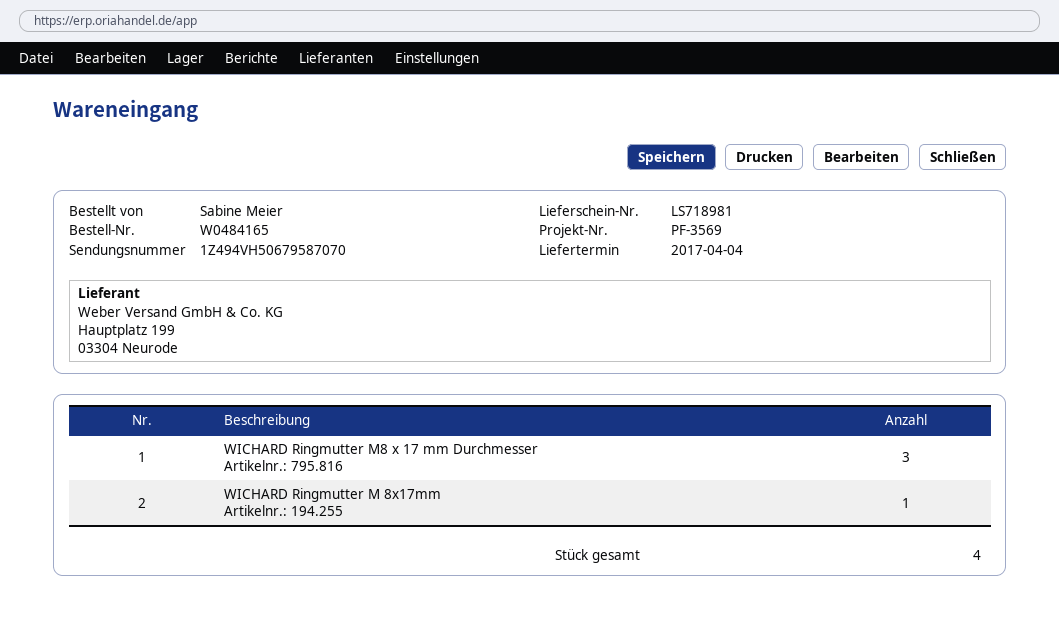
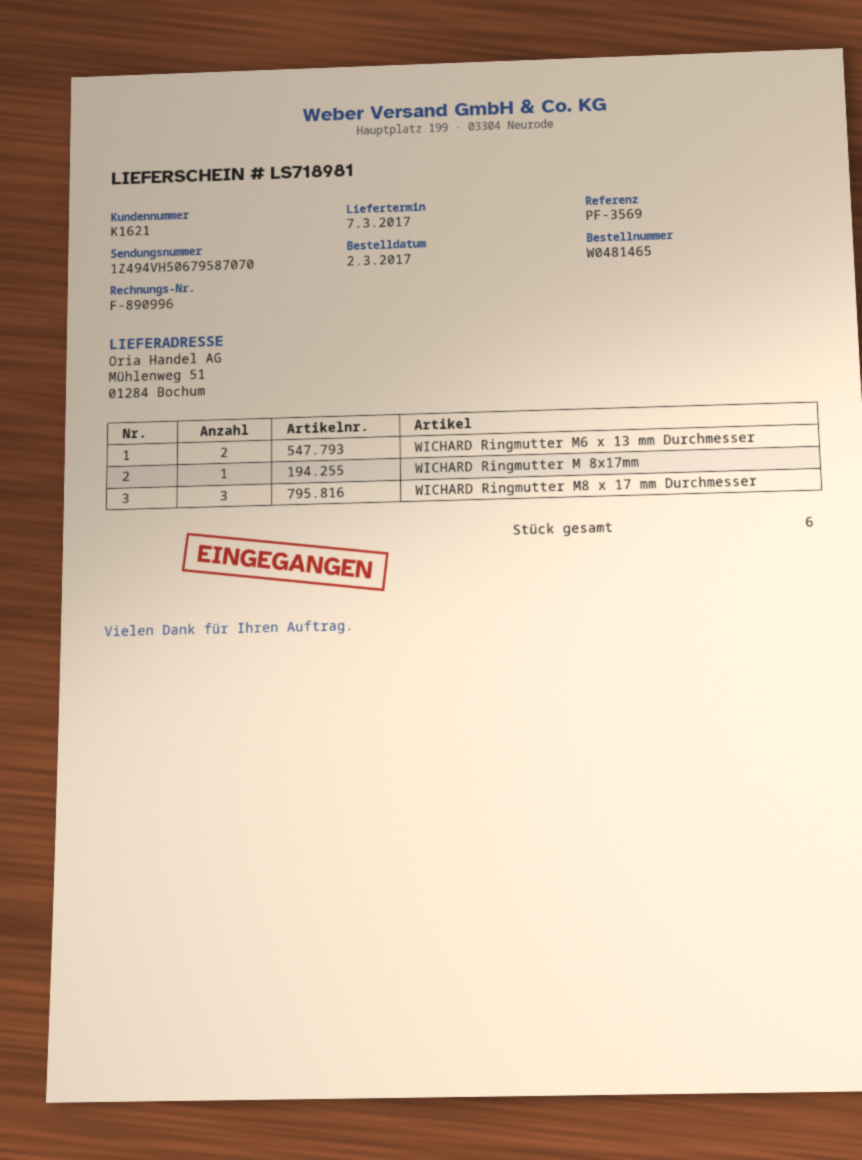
order number: W0484165 -> W0481465
delivery date: 2017-04-04 -> 2017-03-07
WICHARD Ringmutter M6 x 13 mm Durchmesser: none -> 2
total quantity: 4 -> 6

